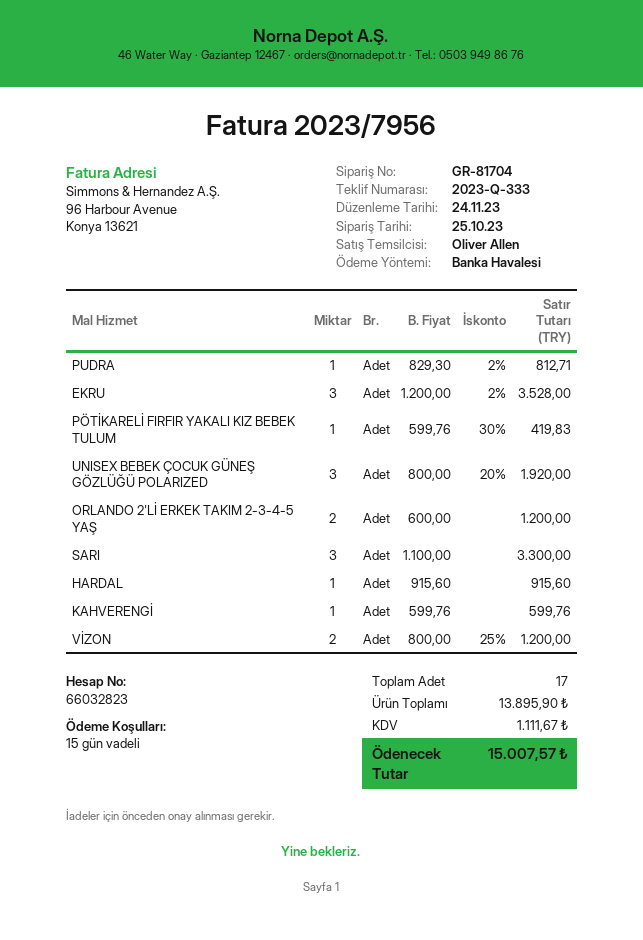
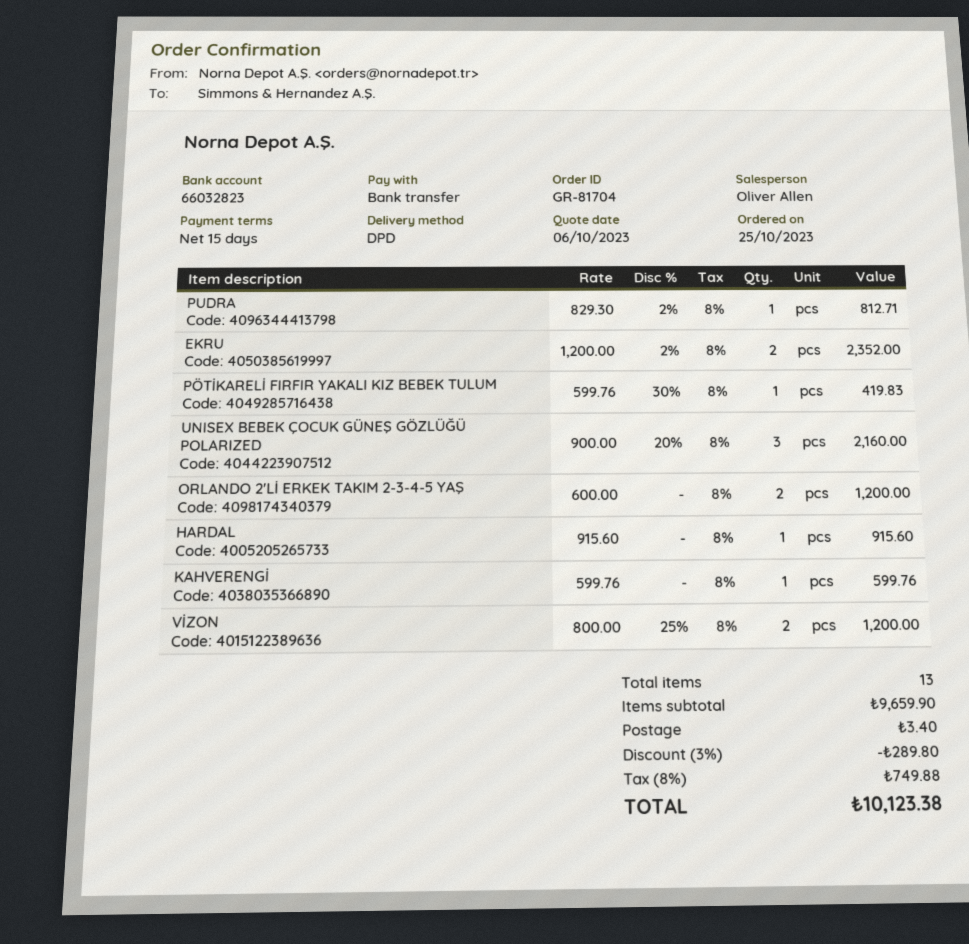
EKRU: 3 x 1200.00 - 2% = 3528.00 -> 2 x 1200.00 - 2% = 2352.00
UNISEX BEBEK ÇOCUK GÜNEŞ GÖZLÜĞÜ POLARIZED: 3 x 800.00 - 20% = 1920.00 -> 3 x 900.00 - 20% = 2160.00
SARI: 3 x 1100.00 = 3300.00 -> none
total quantity: 17 -> 13
subtotal: 13895.90 -> 9659.90
discount: none -> 3% = 289.80
shipping: none -> 3.40
tax: 1111.67 -> 749.88
total: 15007.57 -> 10123.38

